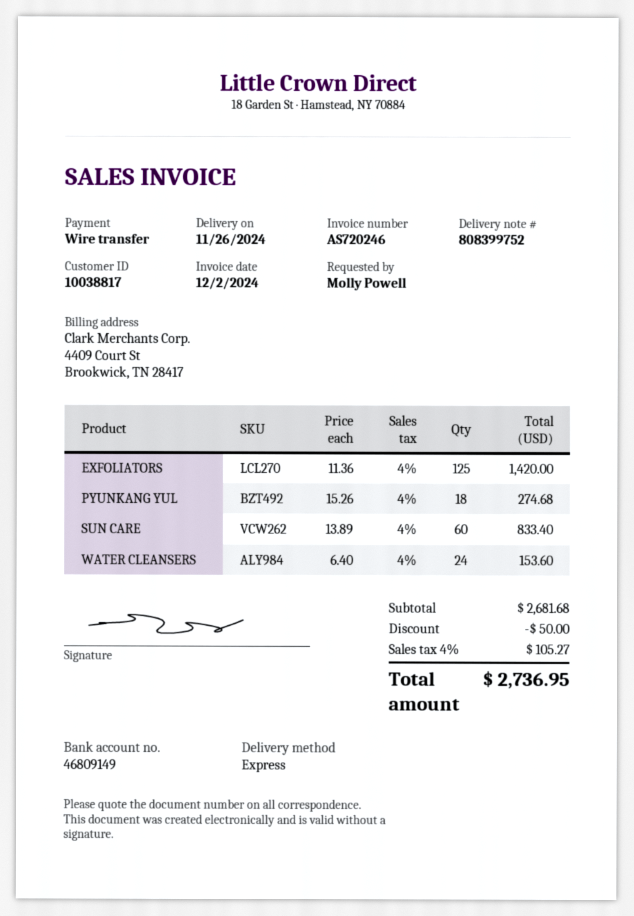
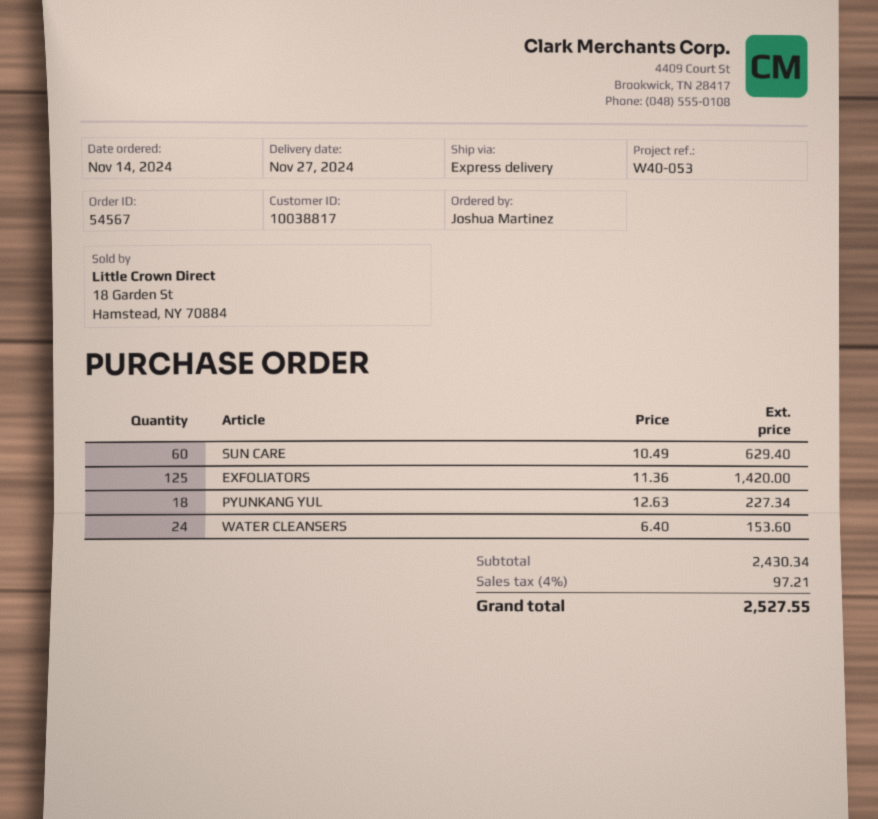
delivery date: 2024-11-26 -> 2024-11-27
ordered by: Molly Powell -> Joshua Martinez
PYUNKANG YUL: 18 x 15.26 = 274.68 -> 18 x 12.63 = 227.34
SUN CARE: 60 x 13.89 = 833.40 -> 60 x 10.49 = 629.40
subtotal: 2681.68 -> 2430.34
discount: 50.00 -> none
tax: 4% = 105.27 -> 4% = 97.21
total: 2736.95 -> 2527.55

